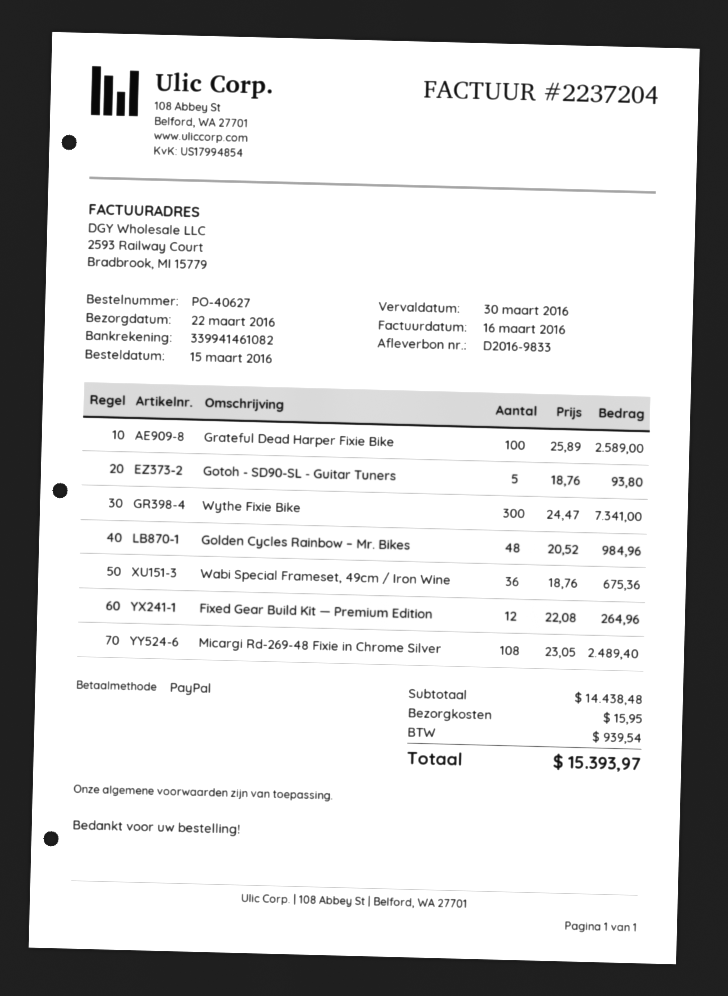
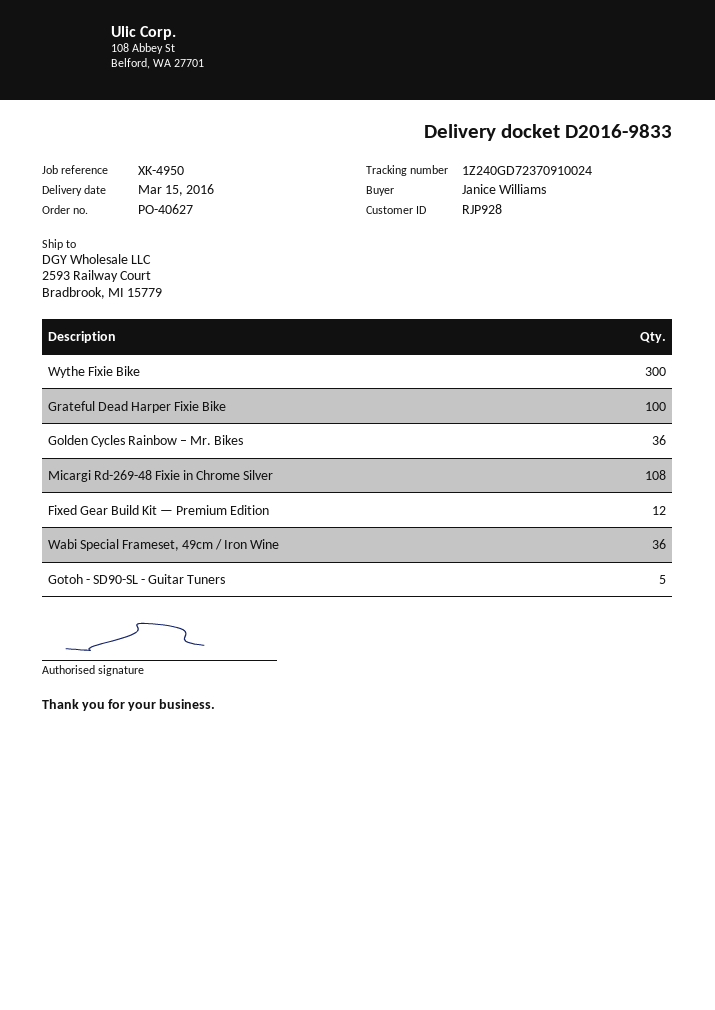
delivery date: 2016-03-22 -> 2016-03-15
Golden Cycles Rainbow – Mr. Bikes: 48 -> 36

